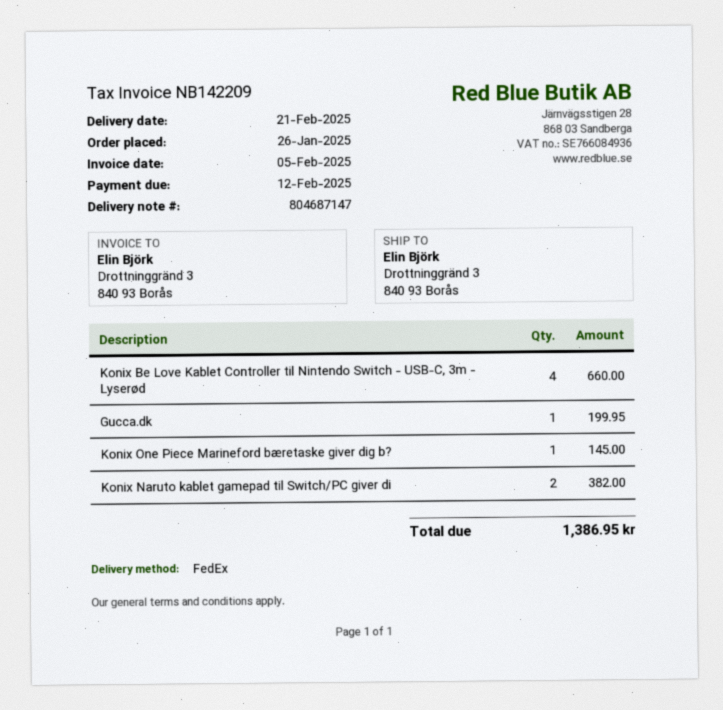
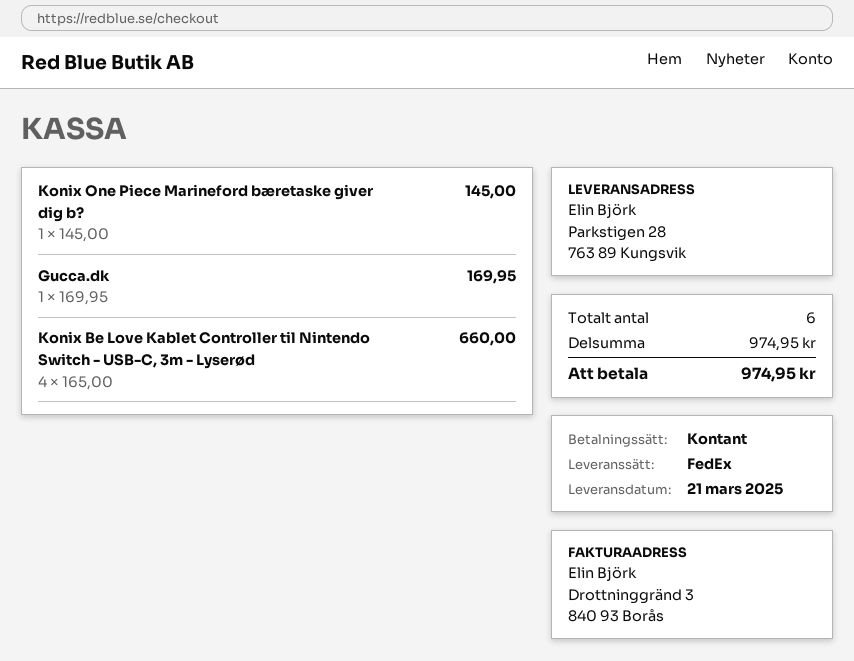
delivery date: 2025-02-21 -> 2025-03-21
ship to: Drottninggränd 3, 840 93 Borås -> Parkstigen 28, 763 89 Kungsvik
Gucca.dk: 1 for 199.95 -> 1 for 169.95
Konix Naruto kablet gamepad til Switch/PC giver di: 2 for 382.00 -> none
total: 1386.95 -> 974.95

